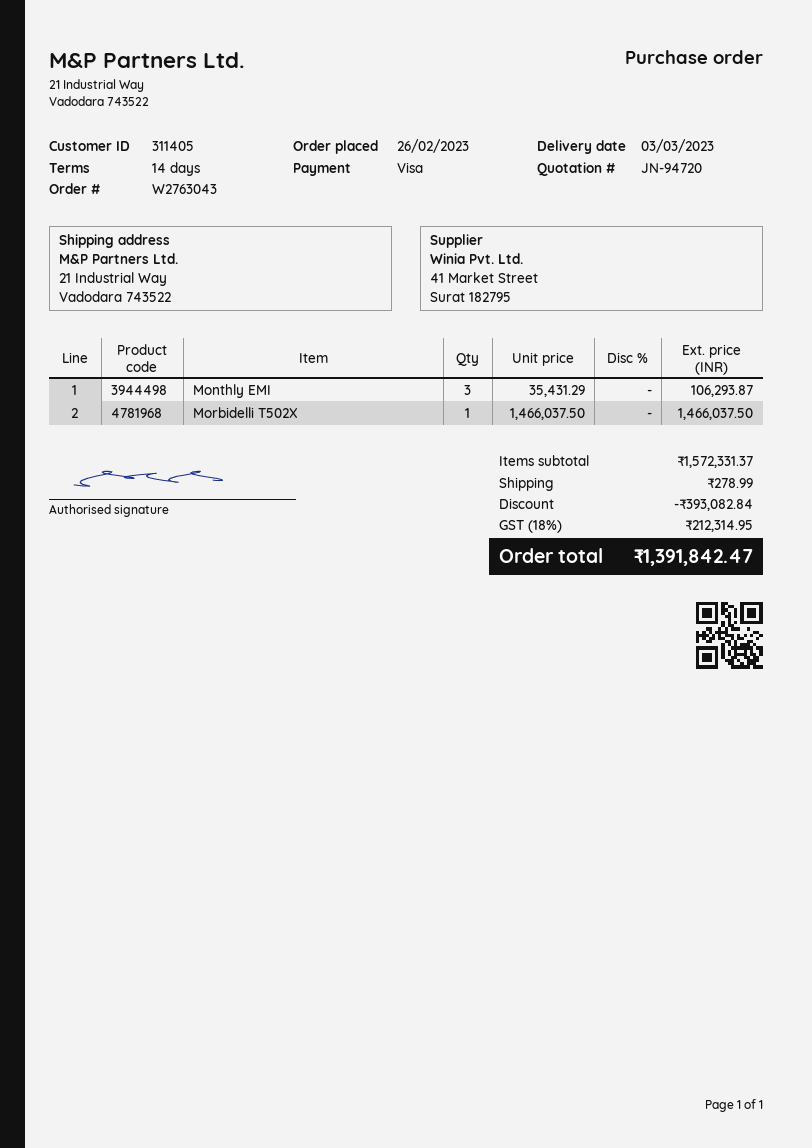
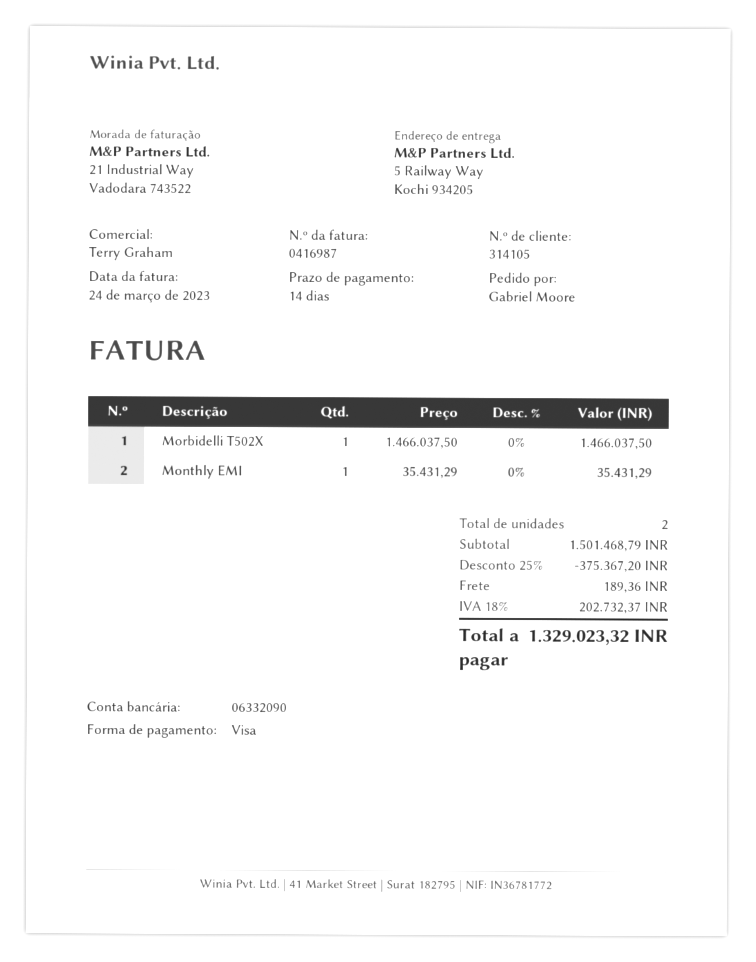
customer number: 311405 -> 314105
ship to: 21 Industrial Way, Vadodara 743522 -> 5 Railway Way, Kochi 934205
Monthly EMI: 3 x 35431.29 = 106293.87 -> 1 x 35431.29 = 35431.29
subtotal: 1572331.37 -> 1501468.79
discount: 393082.84 -> 375367.20
shipping: 278.99 -> 189.36
tax: 18% = 212314.95 -> 18% = 202732.37
total: 1391842.47 -> 1329023.32

